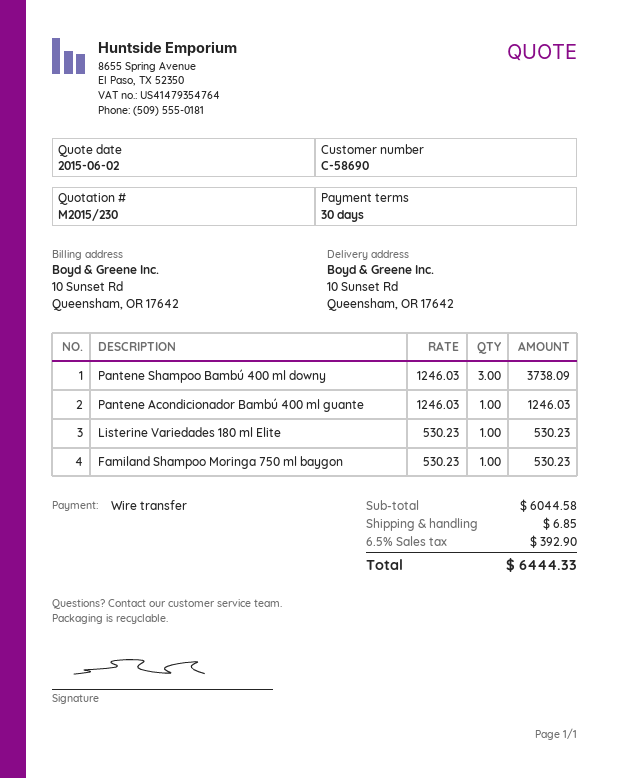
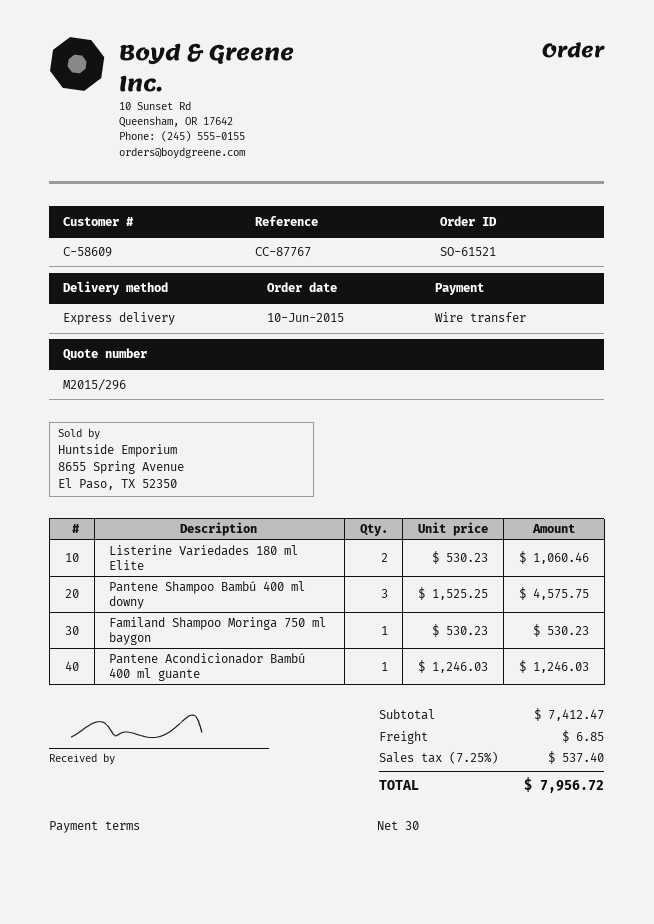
quote number: M2015/230 -> M2015/296
customer number: C-58690 -> C-58609
Pantene Shampoo Bambú 400 ml downy: 3 x 1246.03 = 3738.09 -> 3 x 1525.25 = 4575.75
Listerine Variedades 180 ml Elite: 1 x 530.23 = 530.23 -> 2 x 530.23 = 1060.46
subtotal: 6044.58 -> 7412.47
tax: 6.5% = 392.90 -> 7.25% = 537.40
total: 6444.33 -> 7956.72

